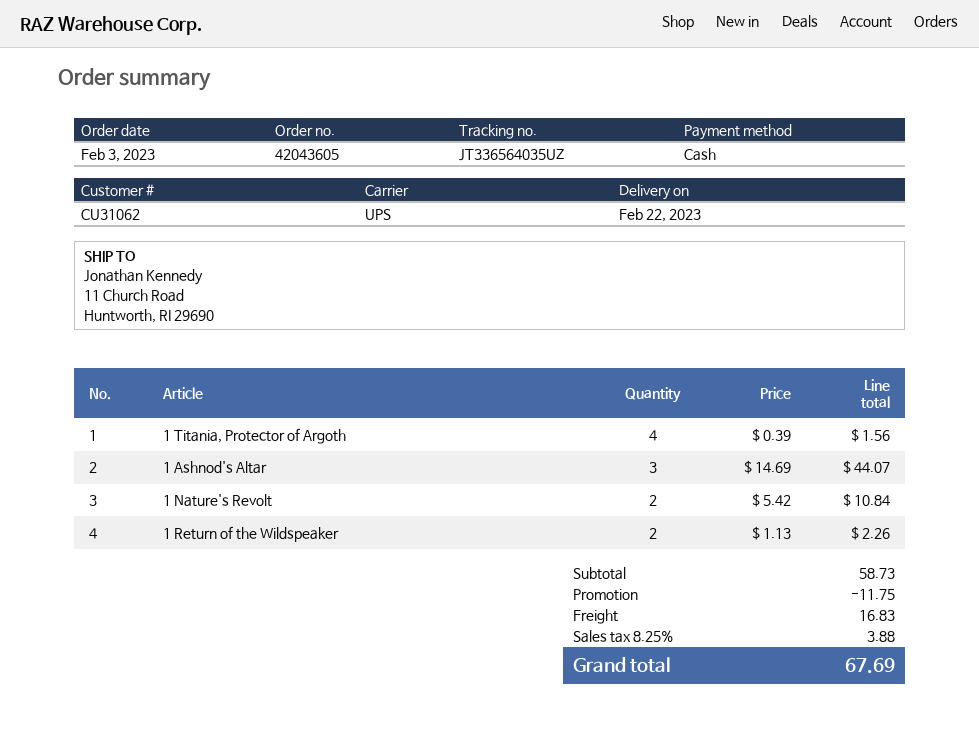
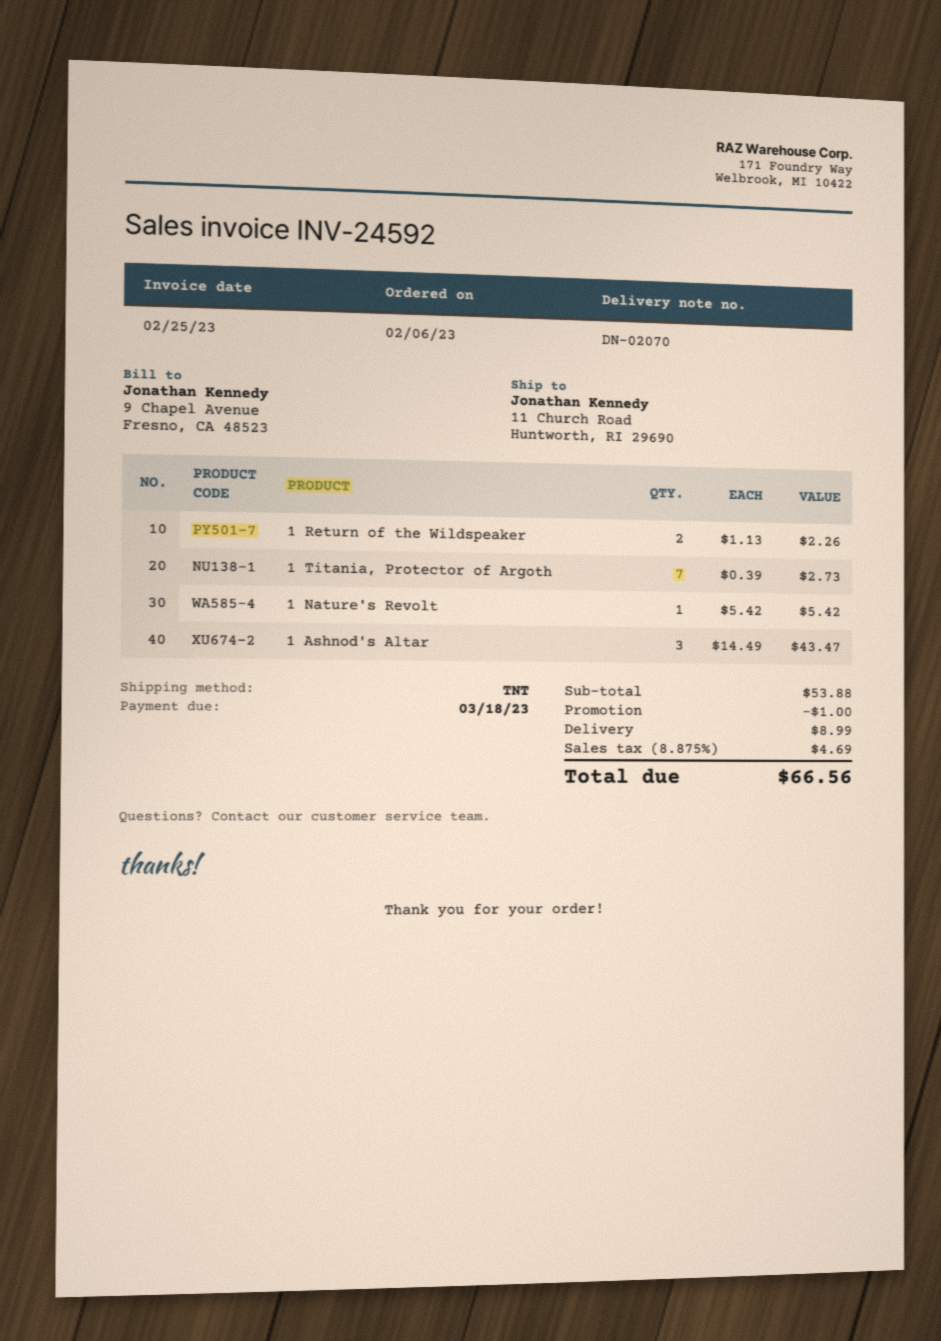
order date: 2023-02-03 -> 2023-02-06
shipping method: UPS -> TNT
1 Titania, Protector of Argoth: 4 x 0.39 = 1.56 -> 7 x 0.39 = 2.73
1 Ashnod's Altar: 3 x 14.69 = 44.07 -> 3 x 14.49 = 43.47
1 Nature's Revolt: 2 x 5.42 = 10.84 -> 1 x 5.42 = 5.42
subtotal: 58.73 -> 53.88
discount: 11.75 -> 1.00
shipping: 16.83 -> 8.99
tax: 8.25% = 3.88 -> 8.875% = 4.69
total: 67.69 -> 66.56

